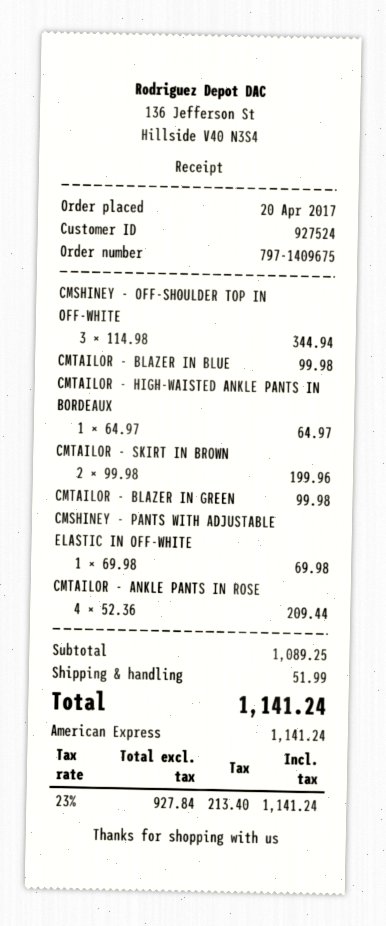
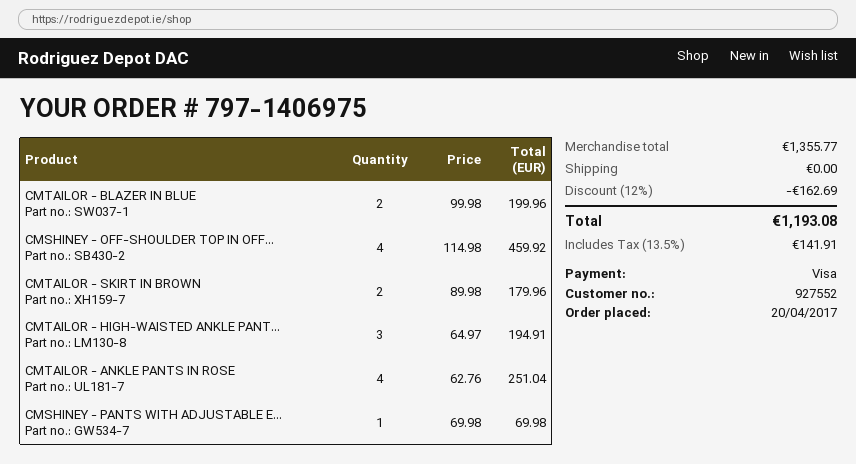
order number: 797-1409675 -> 797-1406975
customer number: 927524 -> 927552
payment method: American Express -> Visa
CMSHINEY - OFF-SHOULDER TOP IN OFF-WHITE: 3 x 114.98 = 344.94 -> 4 x 114.98 = 459.92
CMTAILOR - BLAZER IN BLUE: 1 x 99.98 = 99.98 -> 2 x 99.98 = 199.96
CMTAILOR - HIGH-WAISTED ANKLE PANTS IN BORDEAUX: 1 x 64.97 = 64.97 -> 3 x 64.97 = 194.91
CMTAILOR - SKIRT IN BROWN: 2 x 99.98 = 199.96 -> 2 x 89.98 = 179.96
CMTAILOR - BLAZER IN GREEN: 1 x 99.98 = 99.98 -> none
CMTAILOR - ANKLE PANTS IN ROSE: 4 x 52.36 = 209.44 -> 4 x 62.76 = 251.04
subtotal: 1089.25 -> 1355.77
discount: none -> 12% = 162.69
shipping: 51.99 -> 0.00
tax: 23% = 213.40 -> 13.5% = 141.91
total: 1141.24 -> 1193.08

